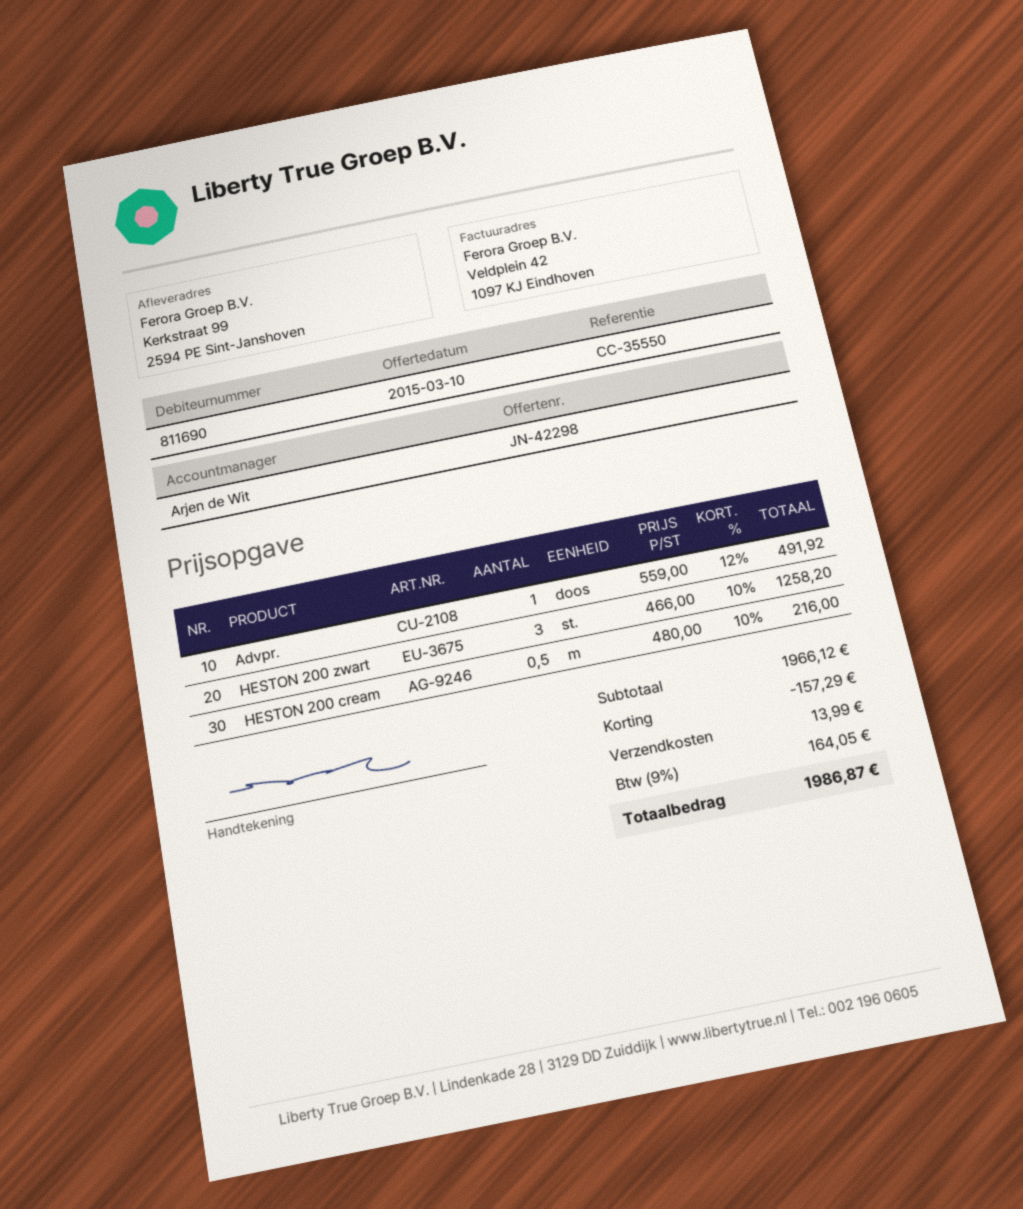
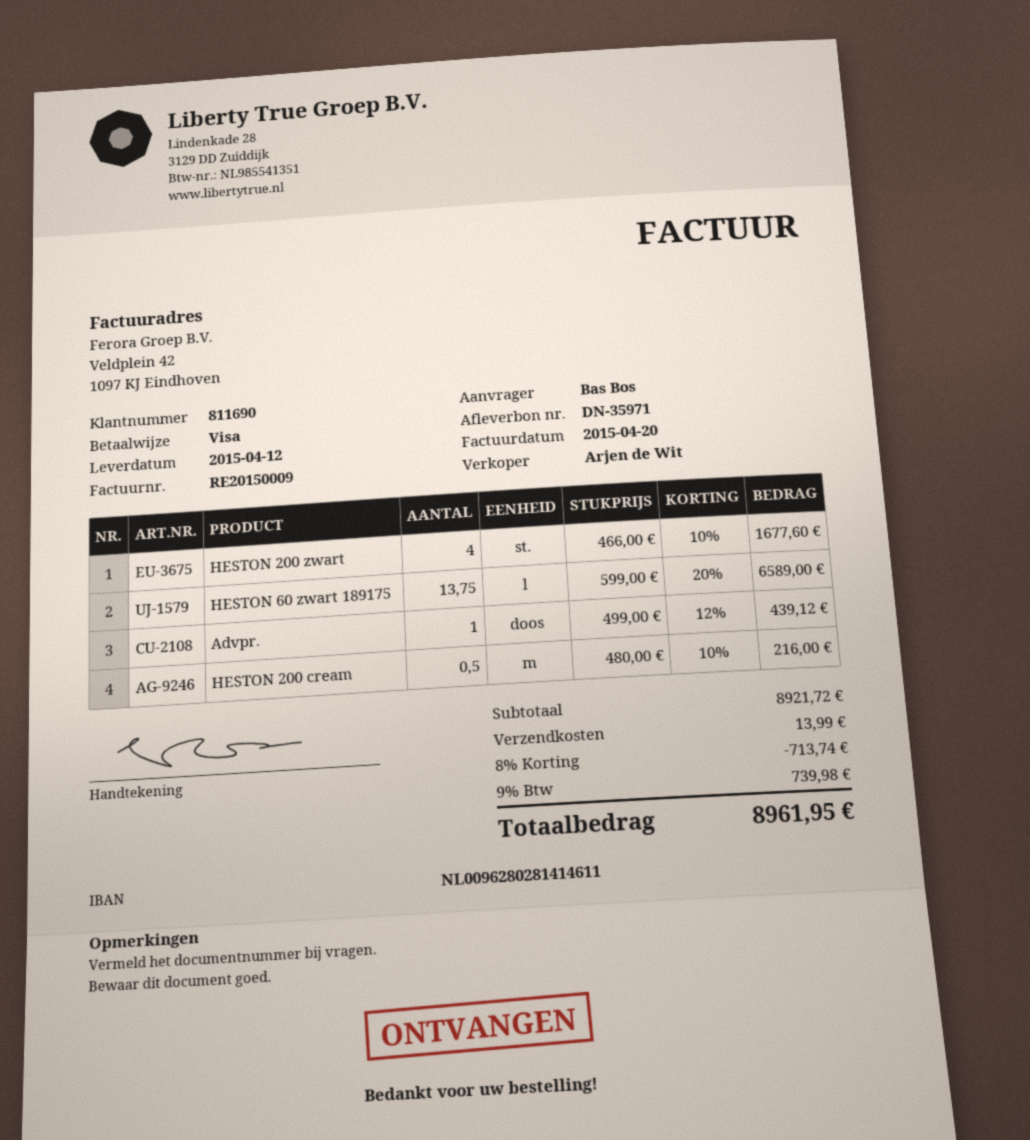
Advpr.: 1 x 559.00 - 12% = 491.92 -> 1 x 499.00 - 12% = 439.12
HESTON 200 zwart: 3 x 466.00 - 10% = 1258.20 -> 4 x 466.00 - 10% = 1677.60
HESTON 60 zwart 189175: none -> 13.75 x 599.00 - 20% = 6589.00
subtotal: 1966.12 -> 8921.72
discount: 157.29 -> 713.74
tax: 9% = 164.05 -> 9% = 739.98
total: 1986.87 -> 8961.95

